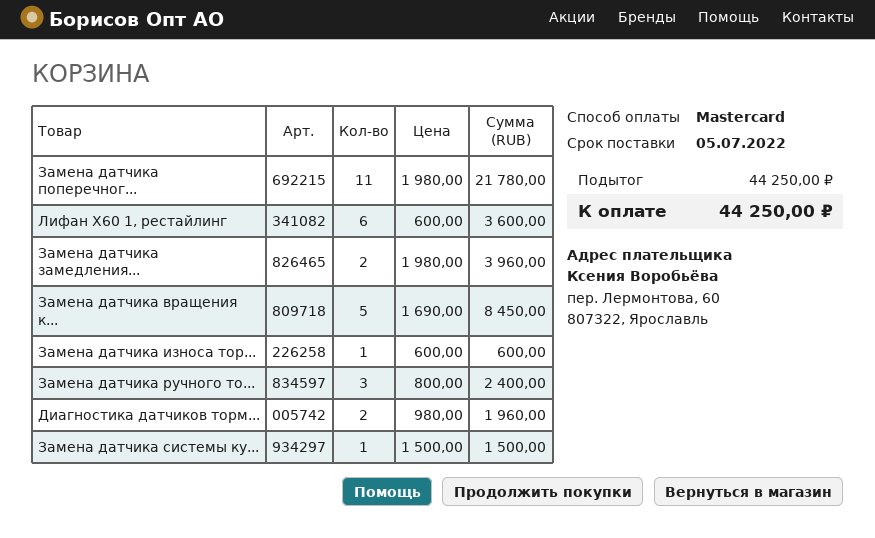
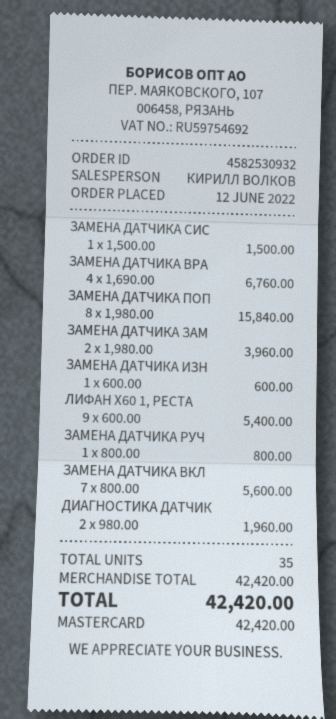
Замена датчика поперечног...: 11 x 1980.00 = 21780.00 -> 8 x 1980.00 = 15840.00
Лифан Х60 1, рестайлинг: 6 x 600.00 = 3600.00 -> 9 x 600.00 = 5400.00
Замена датчика вращения к...: 5 x 1690.00 = 8450.00 -> 4 x 1690.00 = 6760.00
Замена датчика ручного то...: 3 x 800.00 = 2400.00 -> 1 x 800.00 = 800.00
ЗАМЕНА ДАТЧИКА ВКЛ: none -> 7 x 800.00 = 5600.00
subtotal: 44250.00 -> 42420.00
total: 44250.00 -> 42420.00

